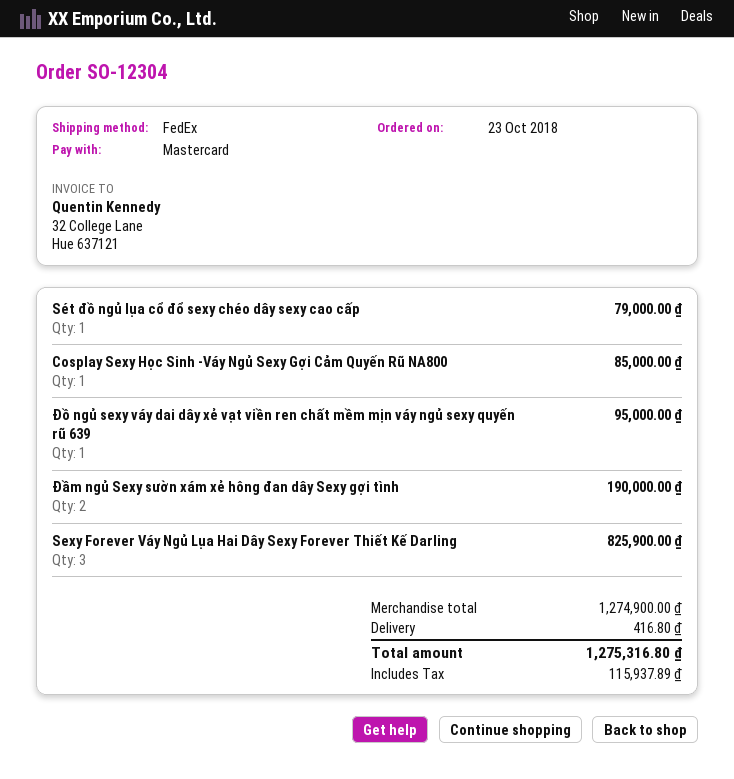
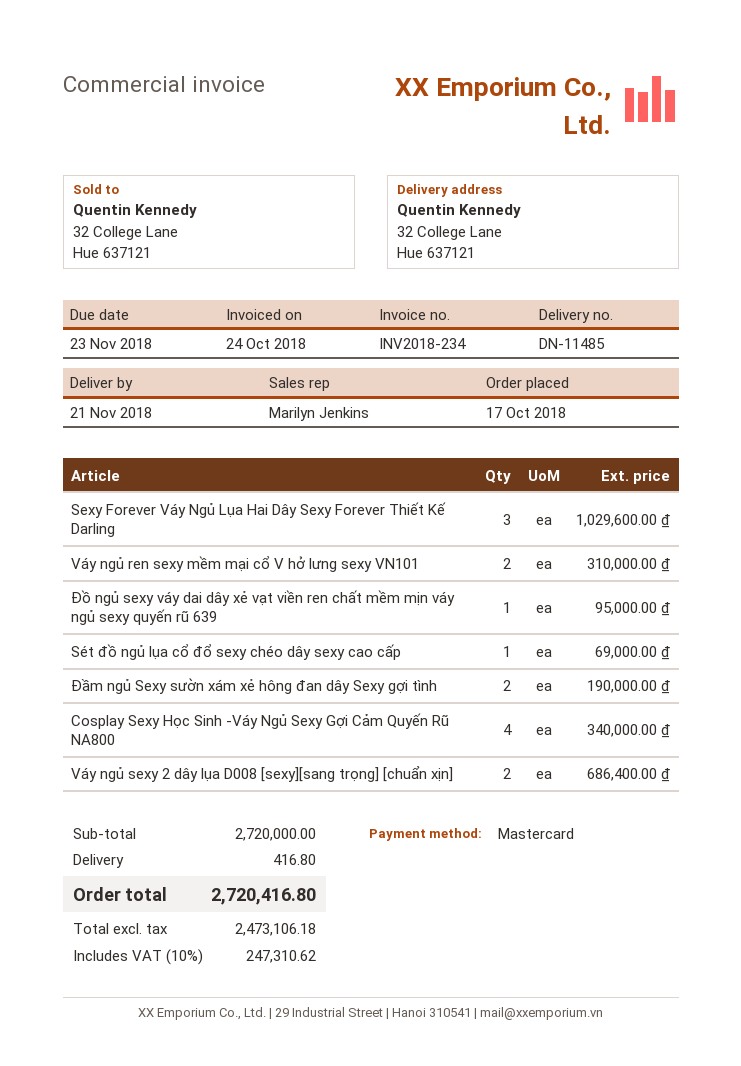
order date: 2018-10-23 -> 2018-10-17
Sét đồ ngủ lụa cổ đổ sexy chéo dây sexy cao cấp: 1 for 79000.00 -> 1 for 69000.00
Cosplay Sexy Học Sinh -Váy Ngủ Sexy Gợi Cảm Quyến Rũ NA800: 1 for 85000.00 -> 4 for 340000.00
Sexy Forever Váy Ngủ Lụa Hai Dây Sexy Forever Thiết Kế Darling: 3 for 825900.00 -> 3 for 1029600.00
Váy ngủ ren sexy mềm mại cổ V hở lưng sexy VN101: none -> 2 for 310000.00
Váy ngủ sexy 2 dây lụa D008 [sexy][sang trọng] [chuẩn xịn]: none -> 2 for 686400.00
subtotal: 1274900.00 -> 2720000.00
tax: 115937.89 -> 247310.62
total: 1275316.80 -> 2720416.80

